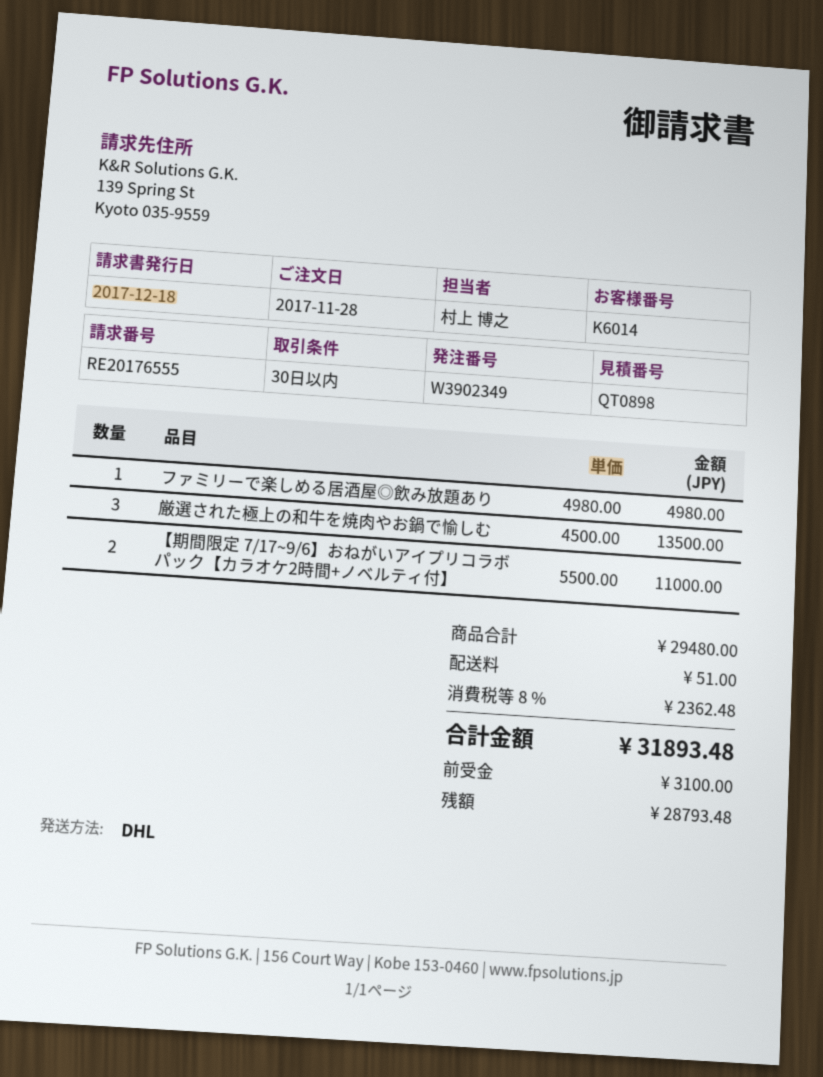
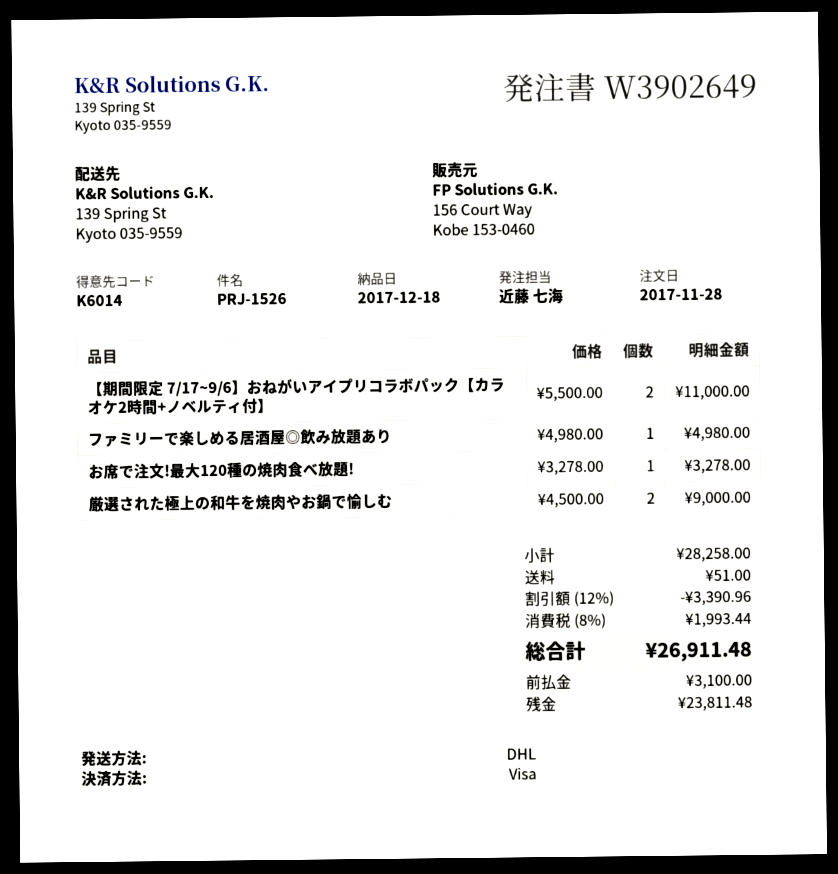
order number: W3902349 -> W3902649
厳選された極上の和牛を焼肉やお鍋で愉しむ: 3 x 4500.00 = 13500.00 -> 2 x 4500.00 = 9000.00
お席で注文!最大120種の焼肉食べ放題!: none -> 1 x 3278.00 = 3278.00
subtotal: 29480.00 -> 28258.00
discount: none -> 12% = 3390.96
tax: 8% = 2362.48 -> 8% = 1993.44
total: 31893.48 -> 26911.48
balance: 28793.48 -> 23811.48

